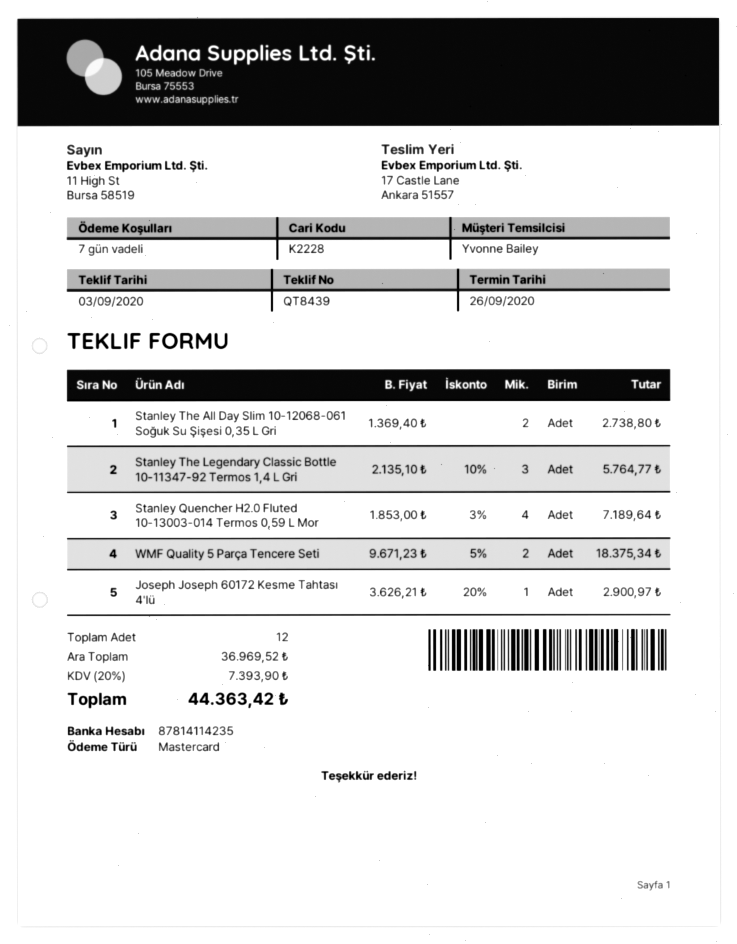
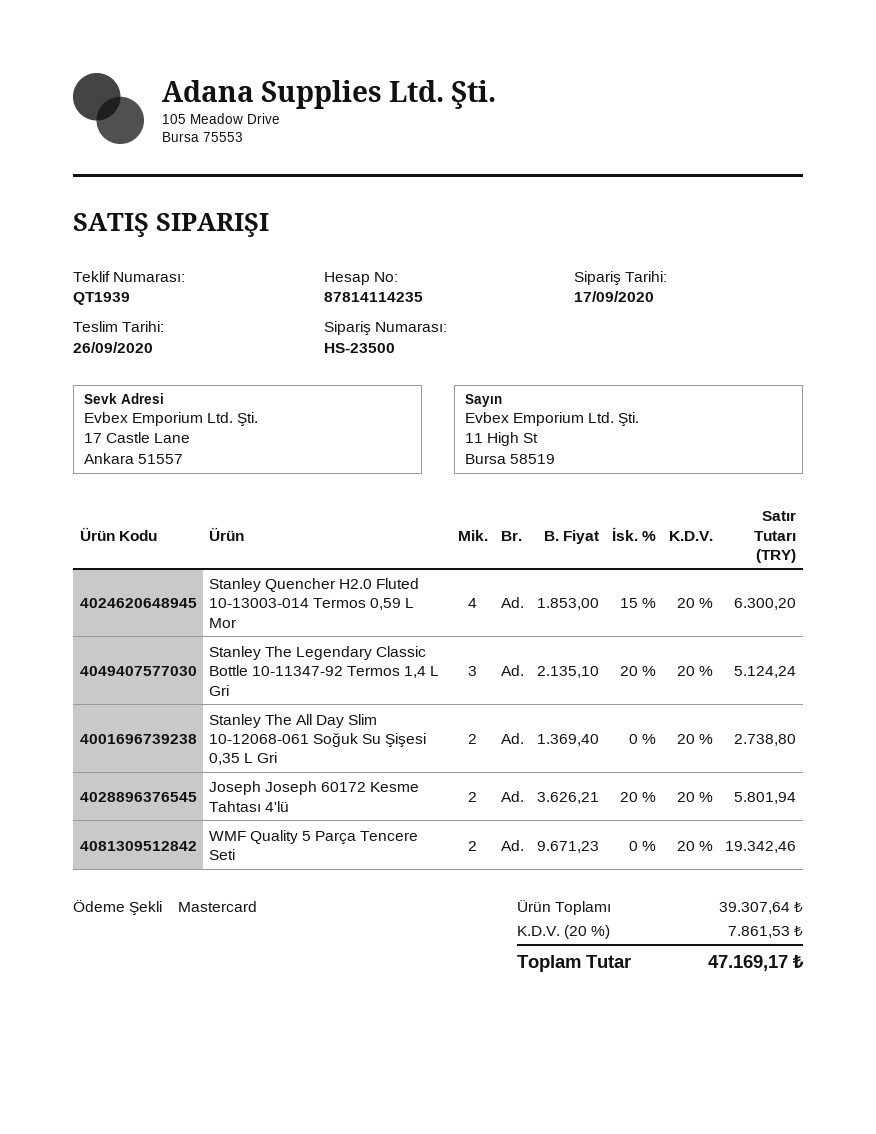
quote number: QT8439 -> QT1939
Stanley The Legendary Classic Bottle 10-11347-92 Termos 1,4 L Gri: 3 x 2135.10 - 10% = 5764.77 -> 3 x 2135.10 - 20% = 5124.24
Stanley Quencher H2.0 Fluted 10-13003-014 Termos 0,59 L Mor: 4 x 1853.00 - 3% = 7189.64 -> 4 x 1853.00 - 15% = 6300.20
WMF Quality 5 Parça Tencere Seti: 2 x 9671.23 - 5% = 18375.34 -> 2 x 9671.23 = 19342.46
Joseph Joseph 60172 Kesme Tahtası 4'lü: 1 x 3626.21 - 20% = 2900.97 -> 2 x 3626.21 - 20% = 5801.94
subtotal: 36969.52 -> 39307.64
tax: 20% = 7393.90 -> 20% = 7861.53
total: 44363.42 -> 47169.17

